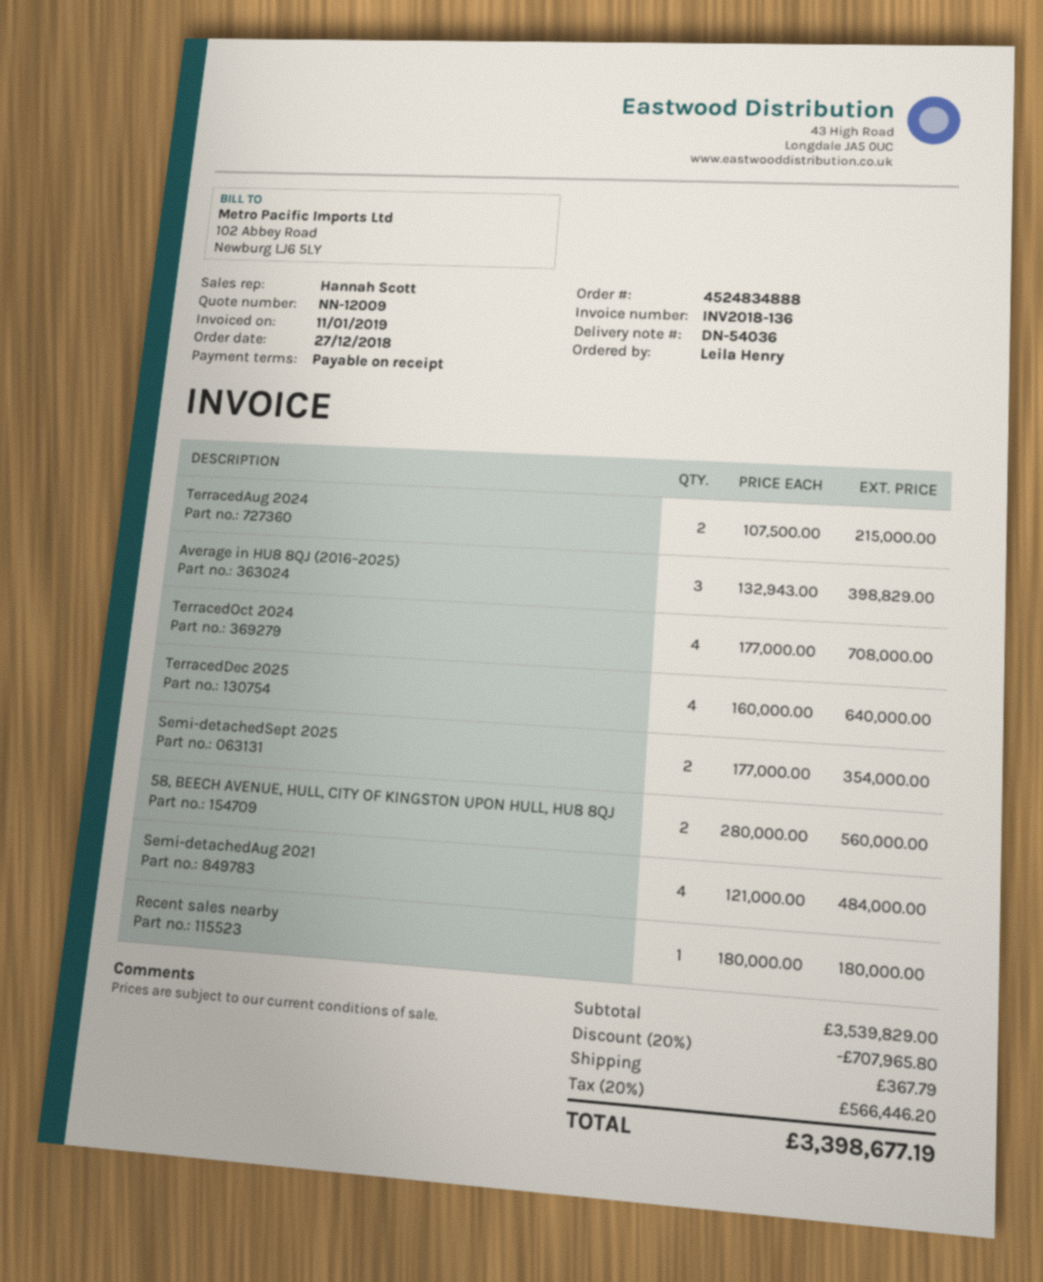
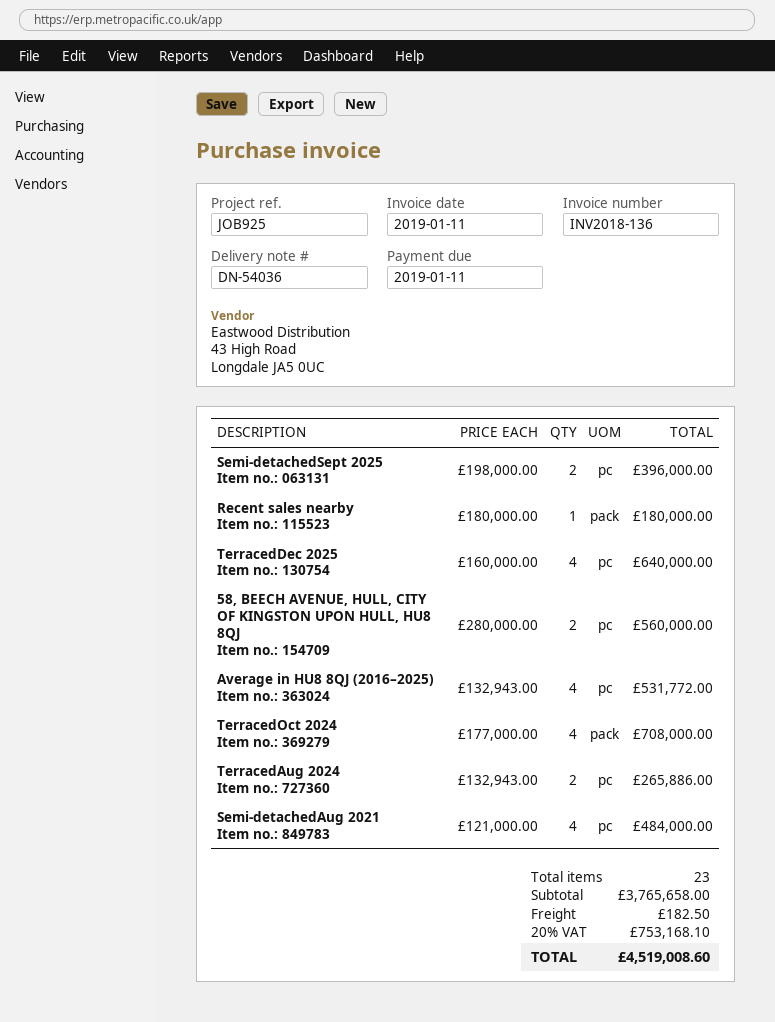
TerracedAug 2024: 2 x 107500.00 = 215000.00 -> 2 x 132943.00 = 265886.00
Average in HU8 8QJ (2016–2025): 3 x 132943.00 = 398829.00 -> 4 x 132943.00 = 531772.00
Semi-detachedSept 2025: 2 x 177000.00 = 354000.00 -> 2 x 198000.00 = 396000.00
subtotal: 3539829.00 -> 3765658.00
discount: 20% = 707965.80 -> none
shipping: 367.79 -> 182.50
tax: 20% = 566446.20 -> 20% = 753168.10
total: 3398677.19 -> 4519008.60

